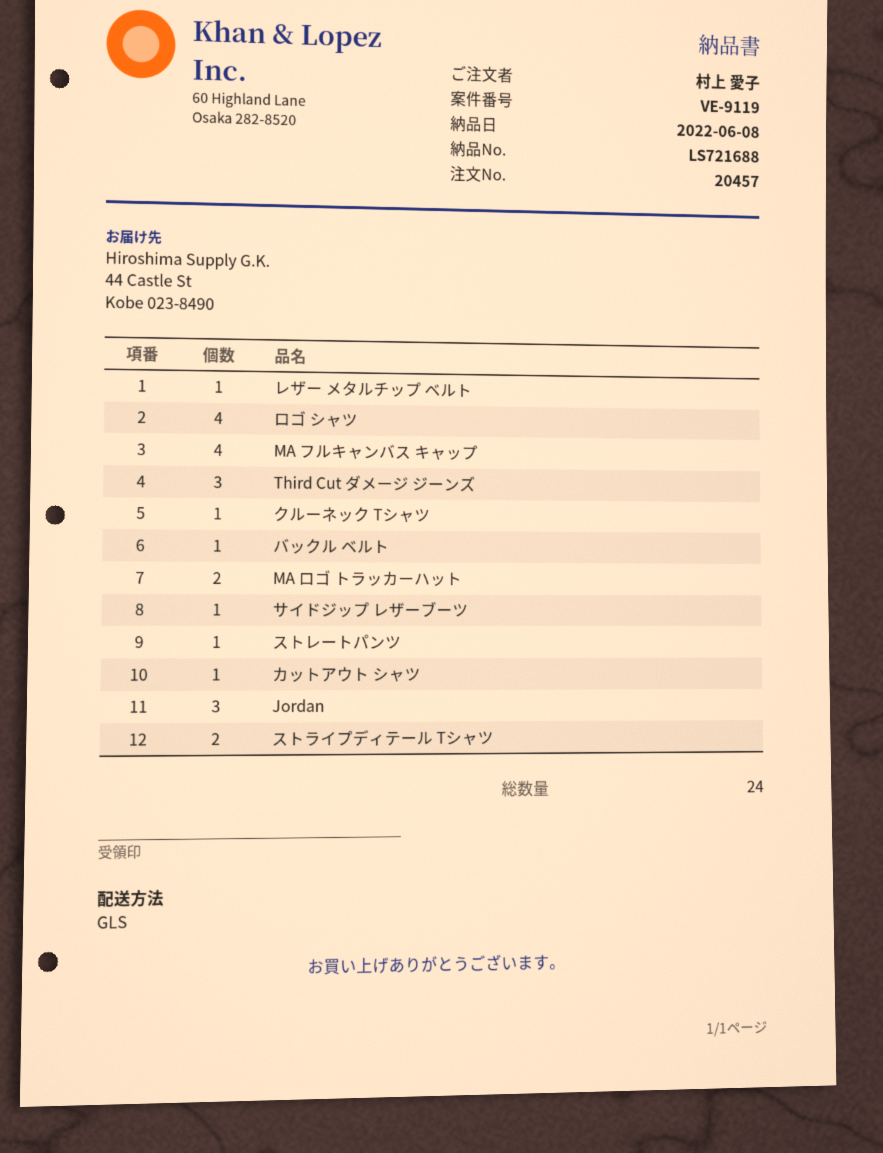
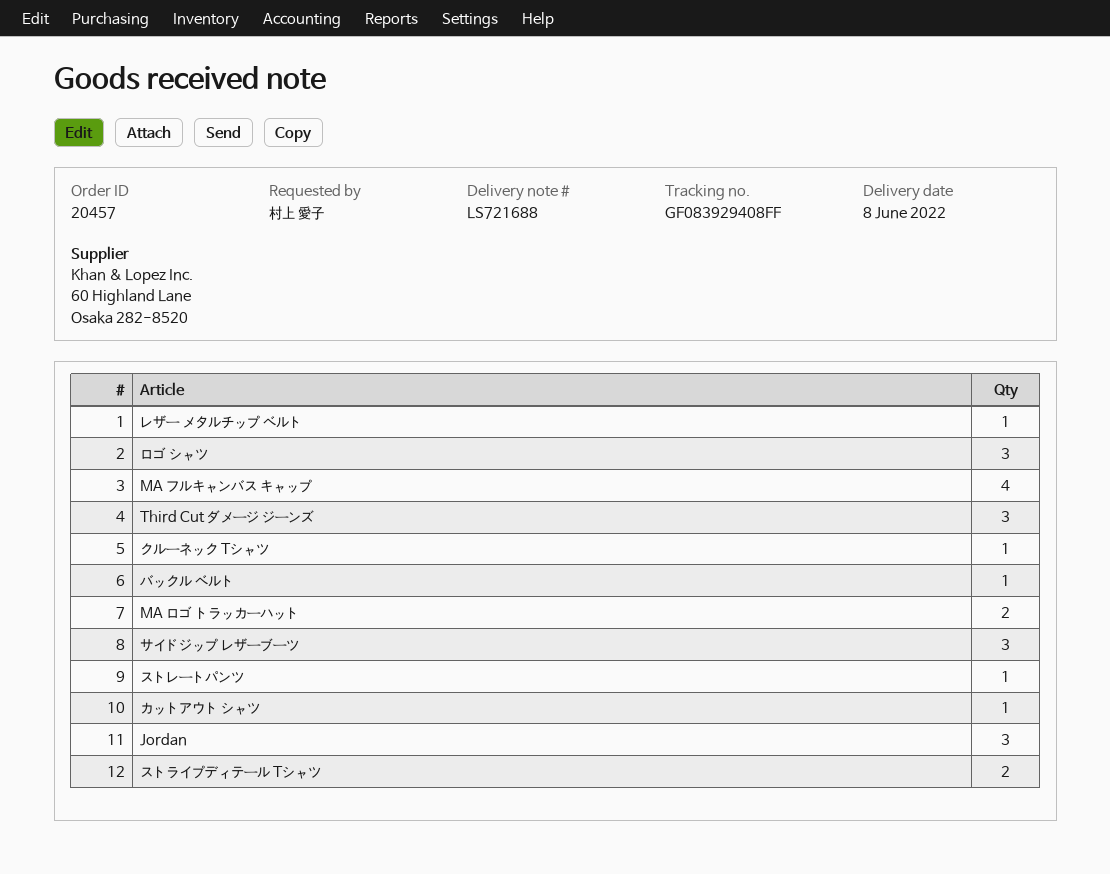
ロゴ シャツ: 4 -> 3
サイドジップ レザーブーツ: 1 -> 3

